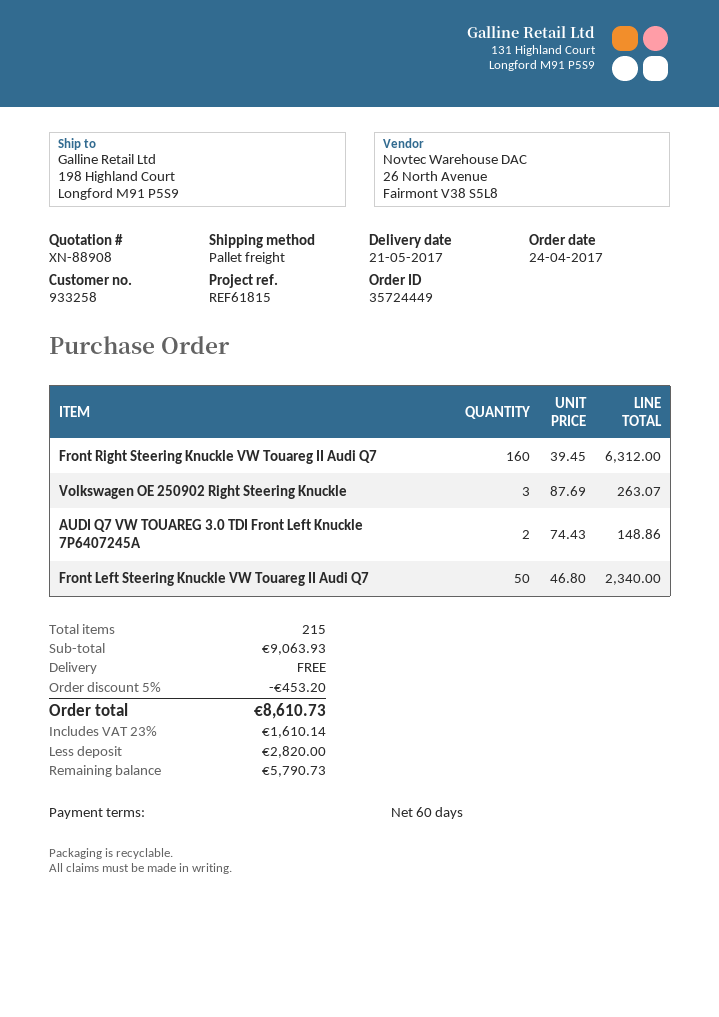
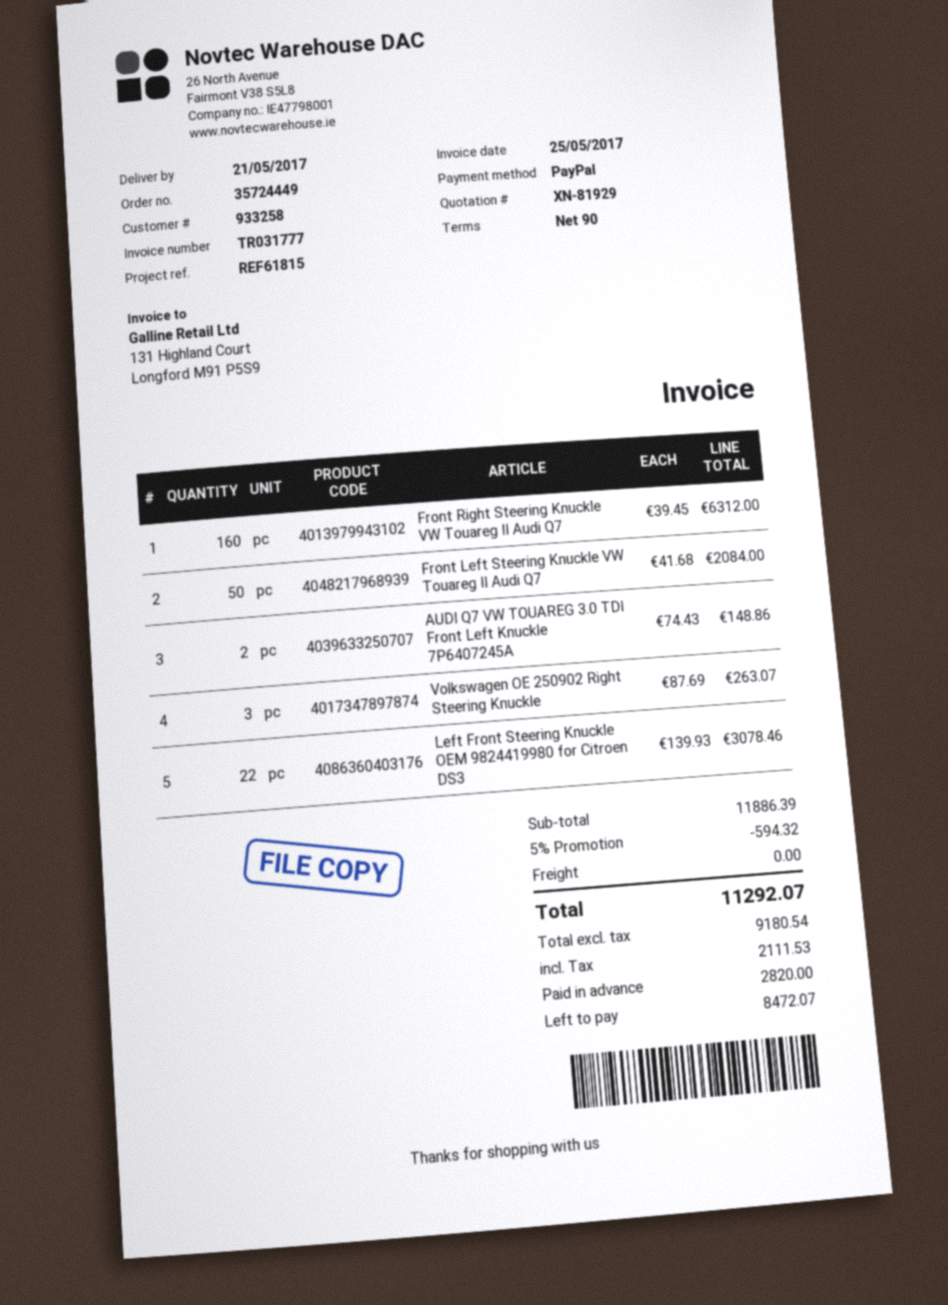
quote number: XN-88908 -> XN-81929
payment terms: 60 days -> 90 days
Front Left Steering Knuckle VW Touareg II Audi Q7: 50 x 46.80 = 2340.00 -> 50 x 41.68 = 2084.00
Left Front Steering Knuckle OEM 9824419980 for Citroen DS3: none -> 22 x 139.93 = 3078.46
subtotal: 9063.93 -> 11886.39
discount: 5% = 453.20 -> 5% = 594.32
tax: 1610.14 -> 2111.53
total: 8610.73 -> 11292.07
balance: 5790.73 -> 8472.07

